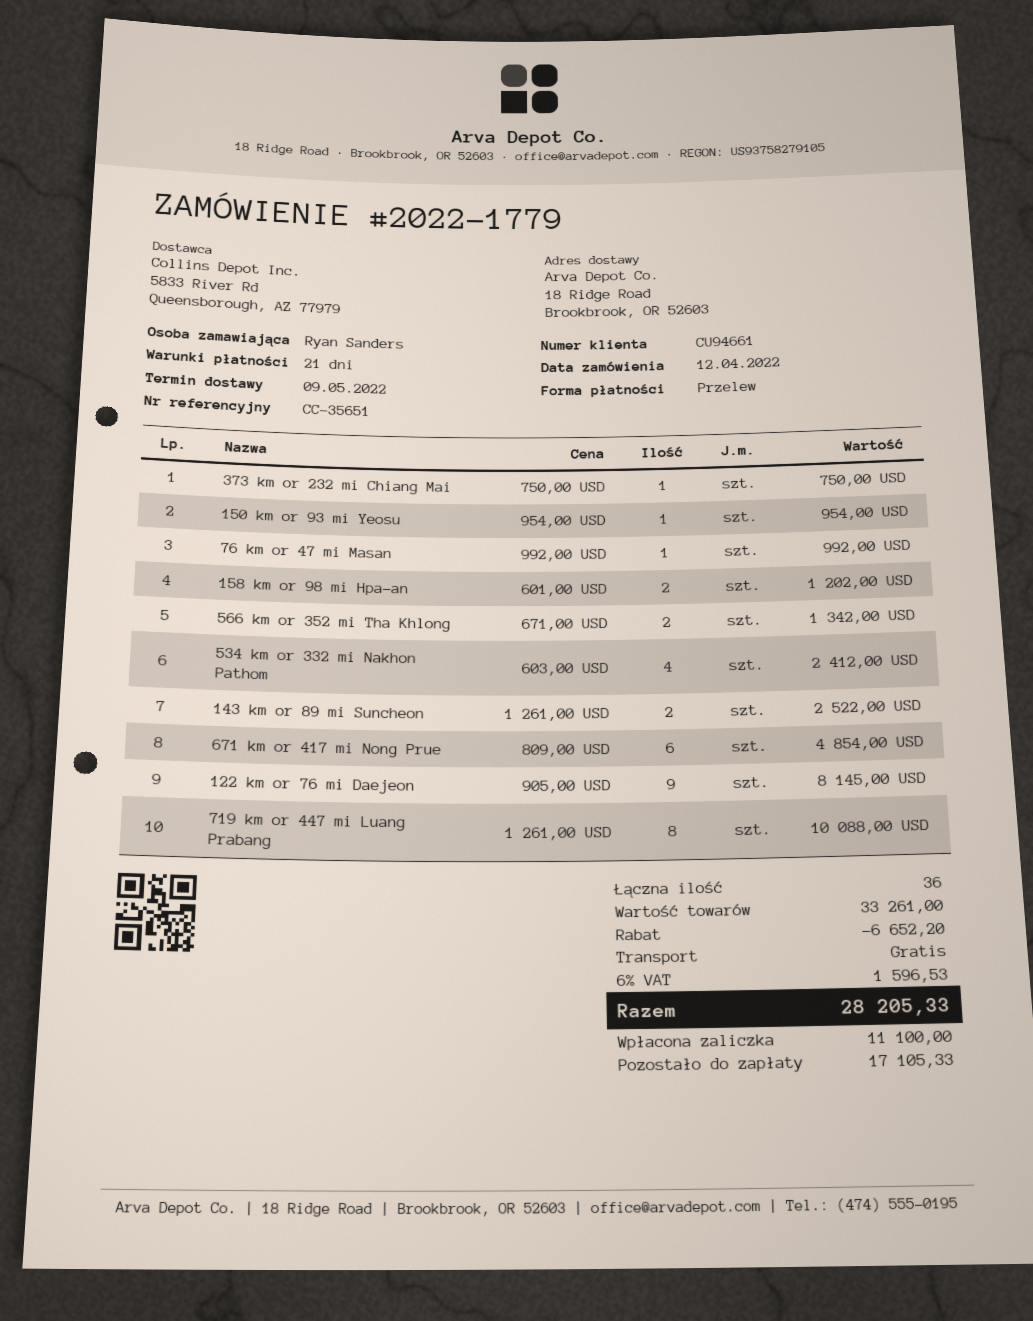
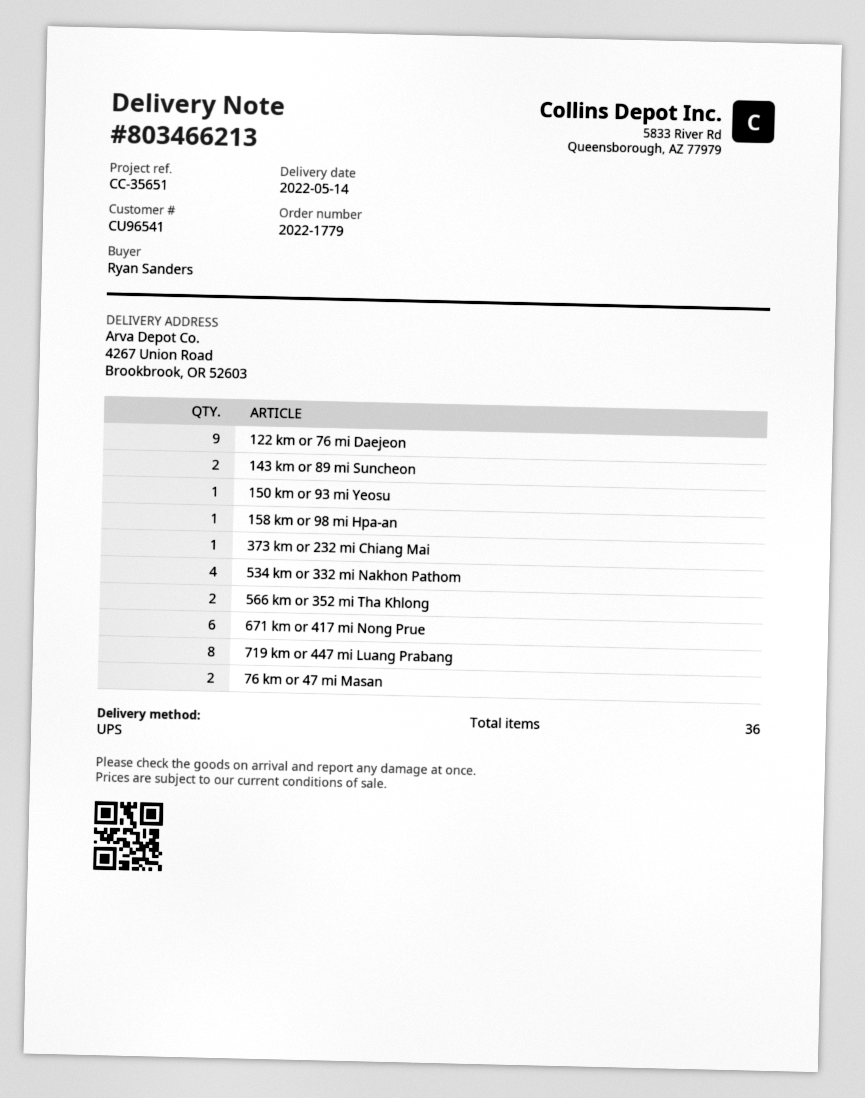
delivery date: 2022-05-09 -> 2022-05-14
customer number: CU94661 -> CU96541
ship to: 18 Ridge Road, Brookbrook, OR 52603 -> 4267 Union Road, Brookbrook, OR 52603
76 km or 47 mi Masan: 1 -> 2
158 km or 98 mi Hpa-an: 2 -> 1

